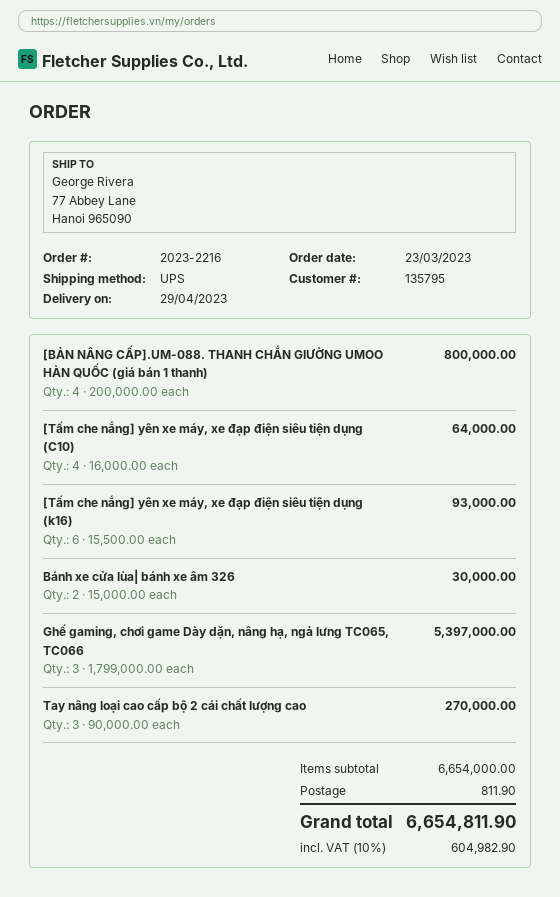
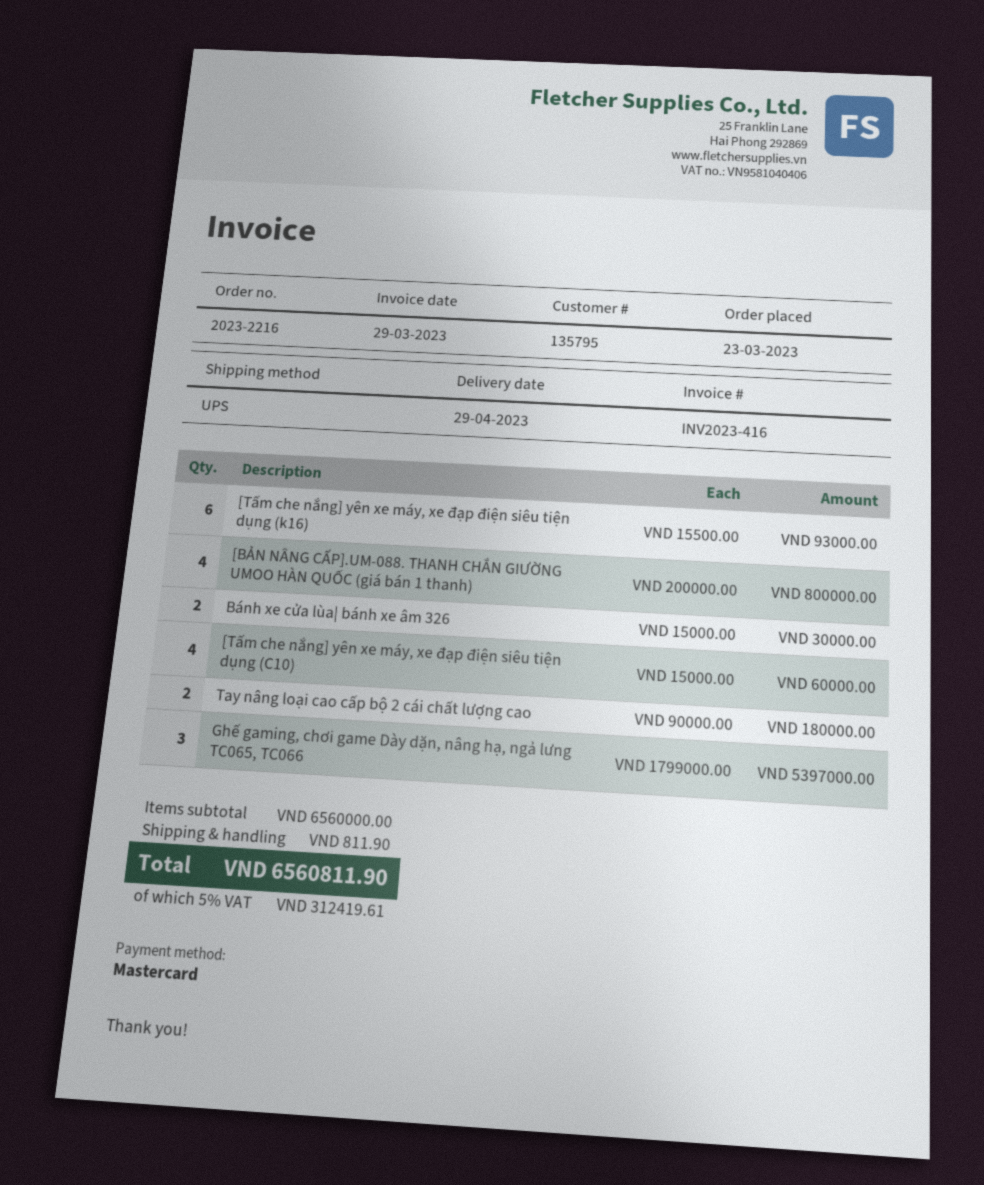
[Tấm che nắng] yên xe máy, xe đạp điện siêu tiện dụng (C10): 4 x 16000.00 = 64000.00 -> 4 x 15000.00 = 60000.00
Tay nâng loại cao cấp bộ 2 cái chất lượng cao: 3 x 90000.00 = 270000.00 -> 2 x 90000.00 = 180000.00
subtotal: 6654000.00 -> 6560000.00
tax: 10% = 604982.90 -> 5% = 312419.61
total: 6654811.90 -> 6560811.90

